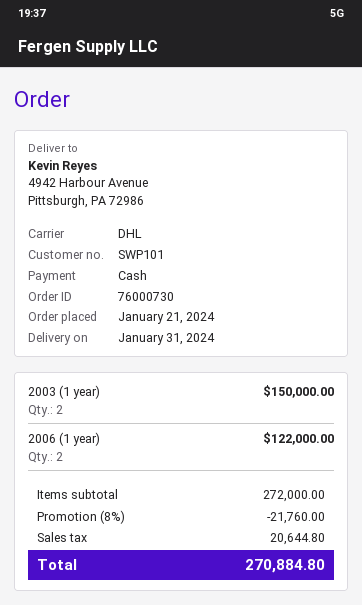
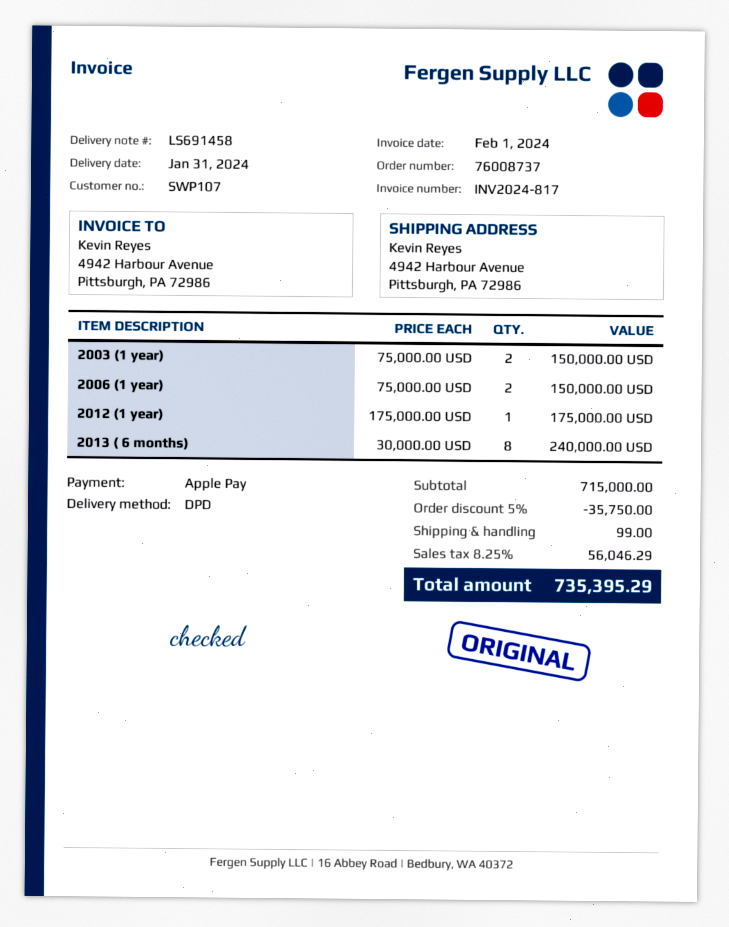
order number: 76000730 -> 76008737
customer number: SWP101 -> SWP107
payment method: cash -> Apple Pay
shipping method: DHL -> DPD
2006 (1 year): 2 for 122000.00 -> 2 for 150000.00
2012 (1 year): none -> 1 for 175000.00
2013 ( 6 months): none -> 8 for 240000.00
subtotal: 272000.00 -> 715000.00
discount: 8% = 21760.00 -> 5% = 35750.00
shipping: none -> 99.00
tax: 20644.80 -> 56046.29
total: 270884.80 -> 735395.29

